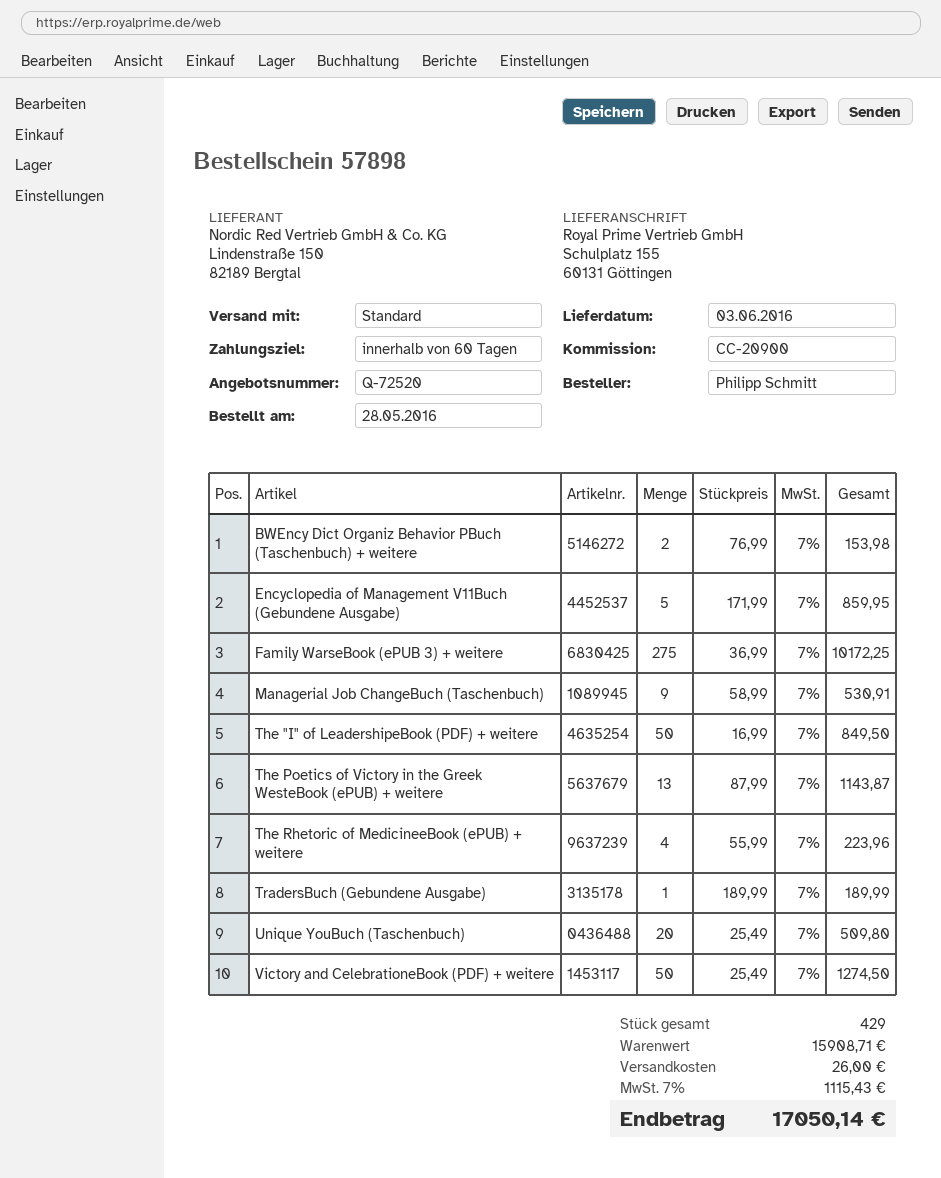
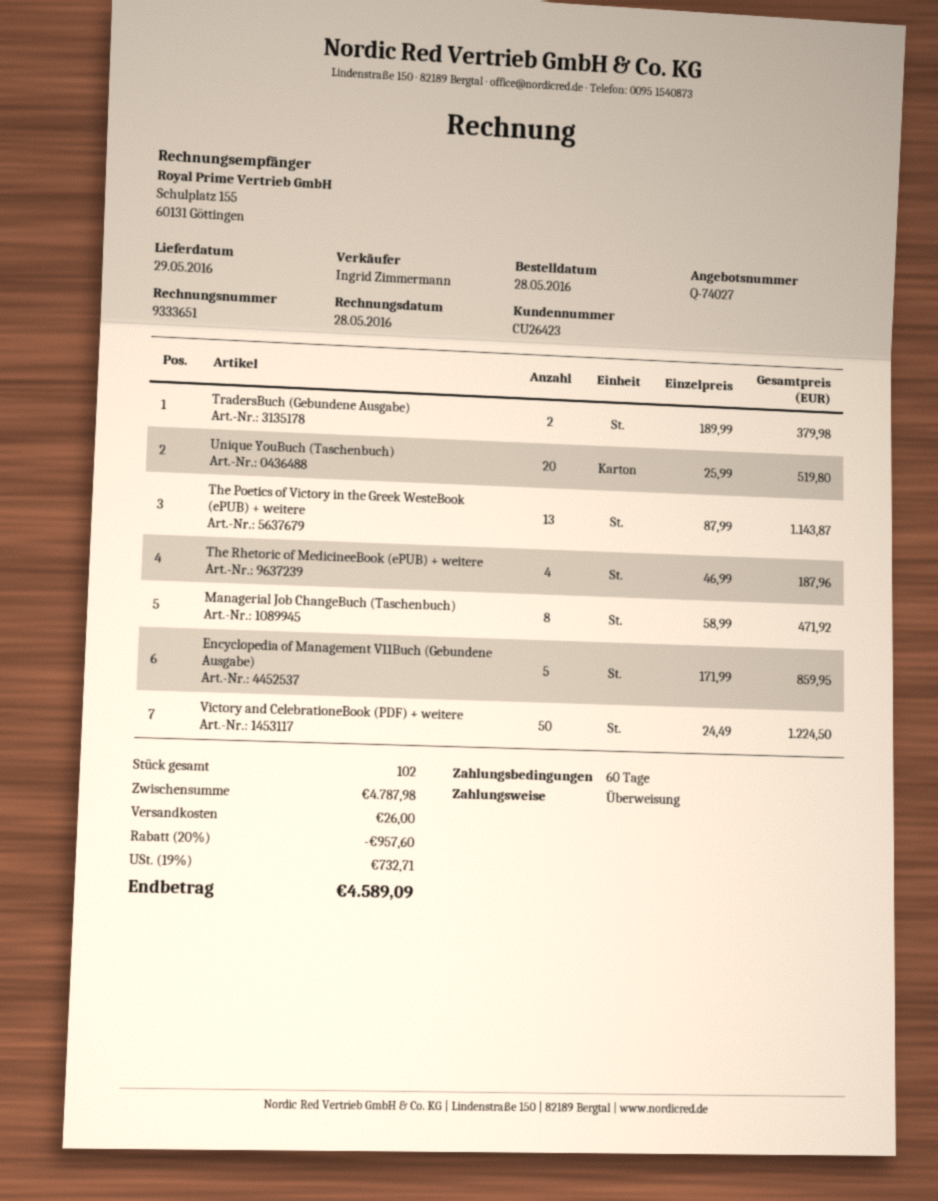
quote number: Q-72520 -> Q-74027
delivery date: 2016-06-03 -> 2016-05-29
BWEncy Dict Organiz Behavior PBuch (Taschenbuch) + weitere: 2 x 76.99 = 153.98 -> none
Family WarseBook (ePUB 3) + weitere: 275 x 36.99 = 10172.25 -> none
Managerial Job ChangeBuch (Taschenbuch): 9 x 58.99 = 530.91 -> 8 x 58.99 = 471.92
The "I" of LeadershipeBook (PDF) + weitere: 50 x 16.99 = 849.50 -> none
The Rhetoric of MedicineeBook (ePUB) + weitere: 4 x 55.99 = 223.96 -> 4 x 46.99 = 187.96
TradersBuch (Gebundene Ausgabe): 1 x 189.99 = 189.99 -> 2 x 189.99 = 379.98
Unique YouBuch (Taschenbuch): 20 x 25.49 = 509.80 -> 20 x 25.99 = 519.80
Victory and CelebrationeBook (PDF) + weitere: 50 x 25.49 = 1274.50 -> 50 x 24.49 = 1224.50
total quantity: 429 -> 102
subtotal: 15908.71 -> 4787.98
discount: none -> 20% = 957.60
tax: 7% = 1115.43 -> 19% = 732.71
total: 17050.14 -> 4589.09

